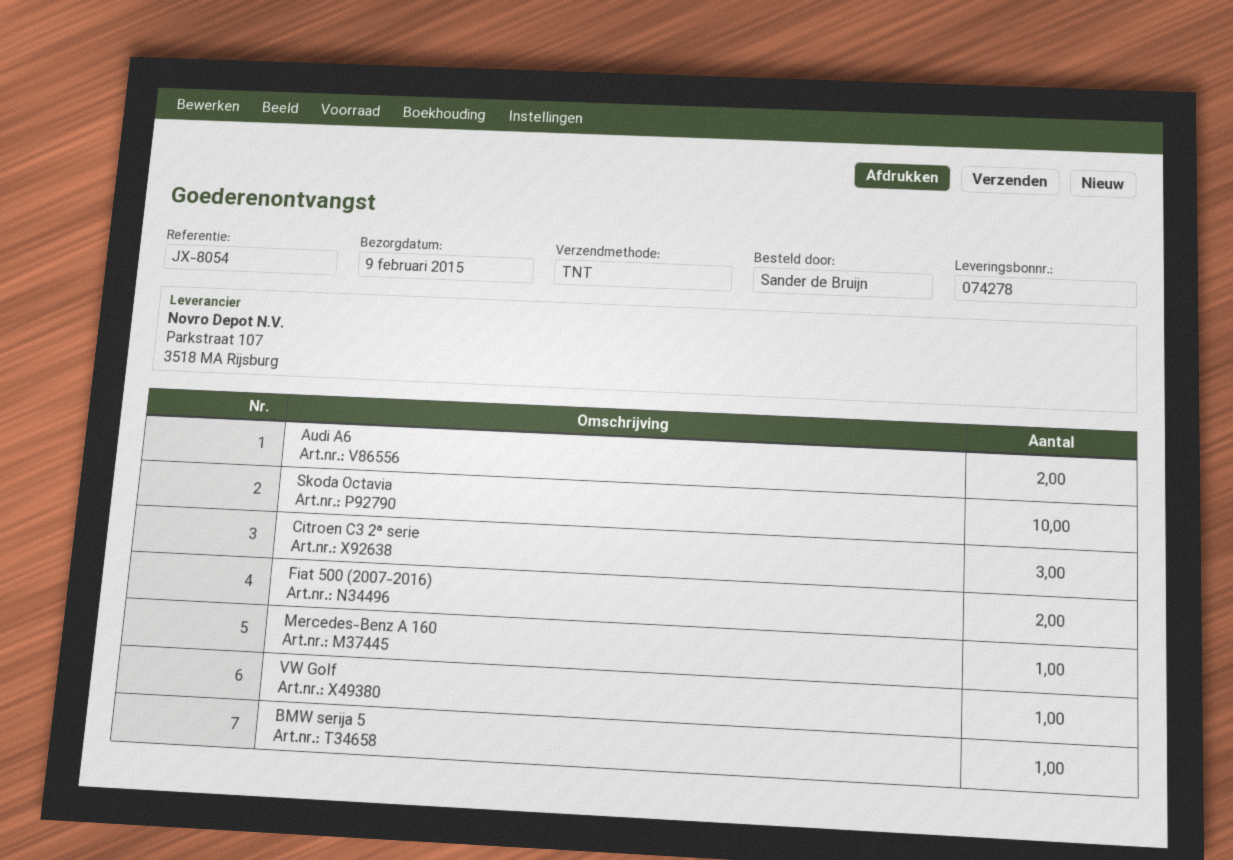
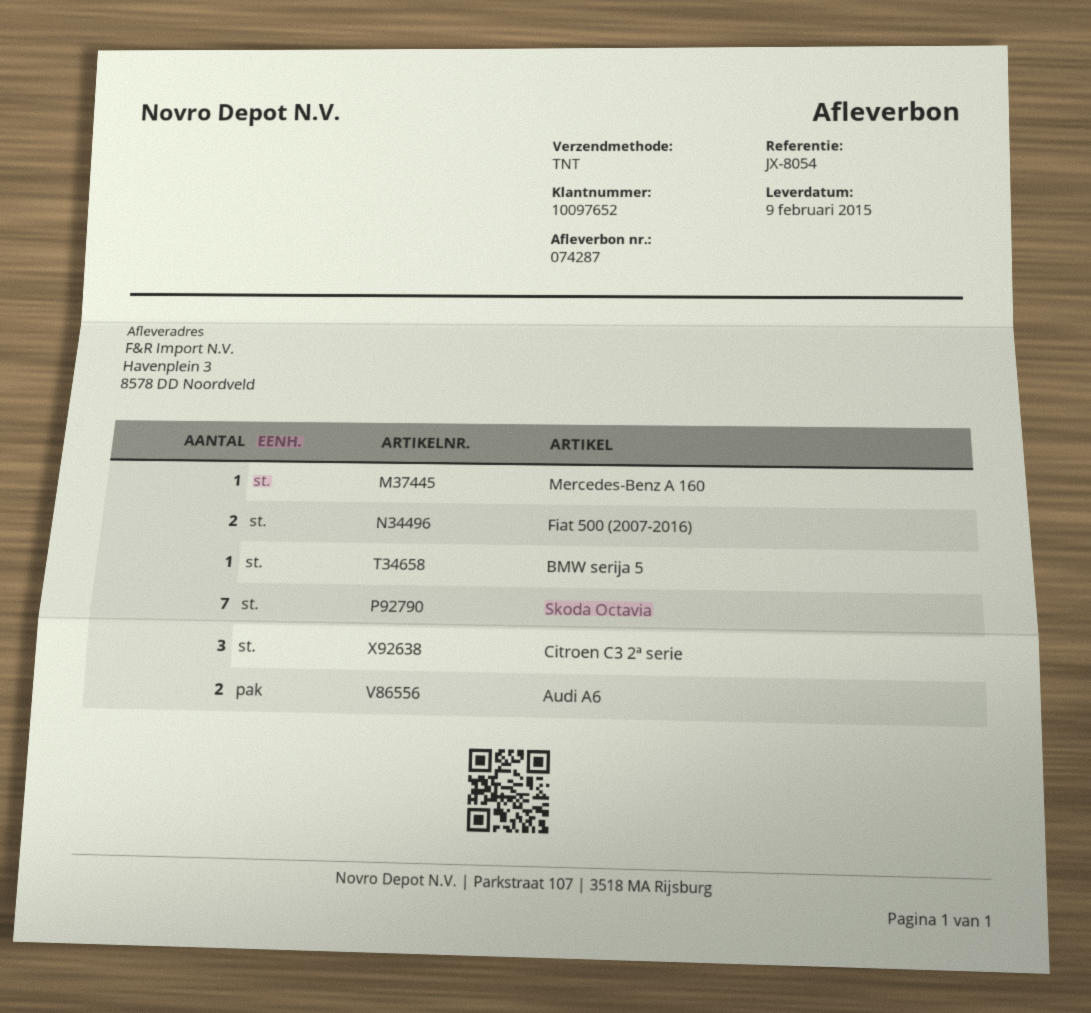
delivery note number: 074278 -> 074287
Skoda Octavia: 10 -> 7
VW Golf: 1 -> none

